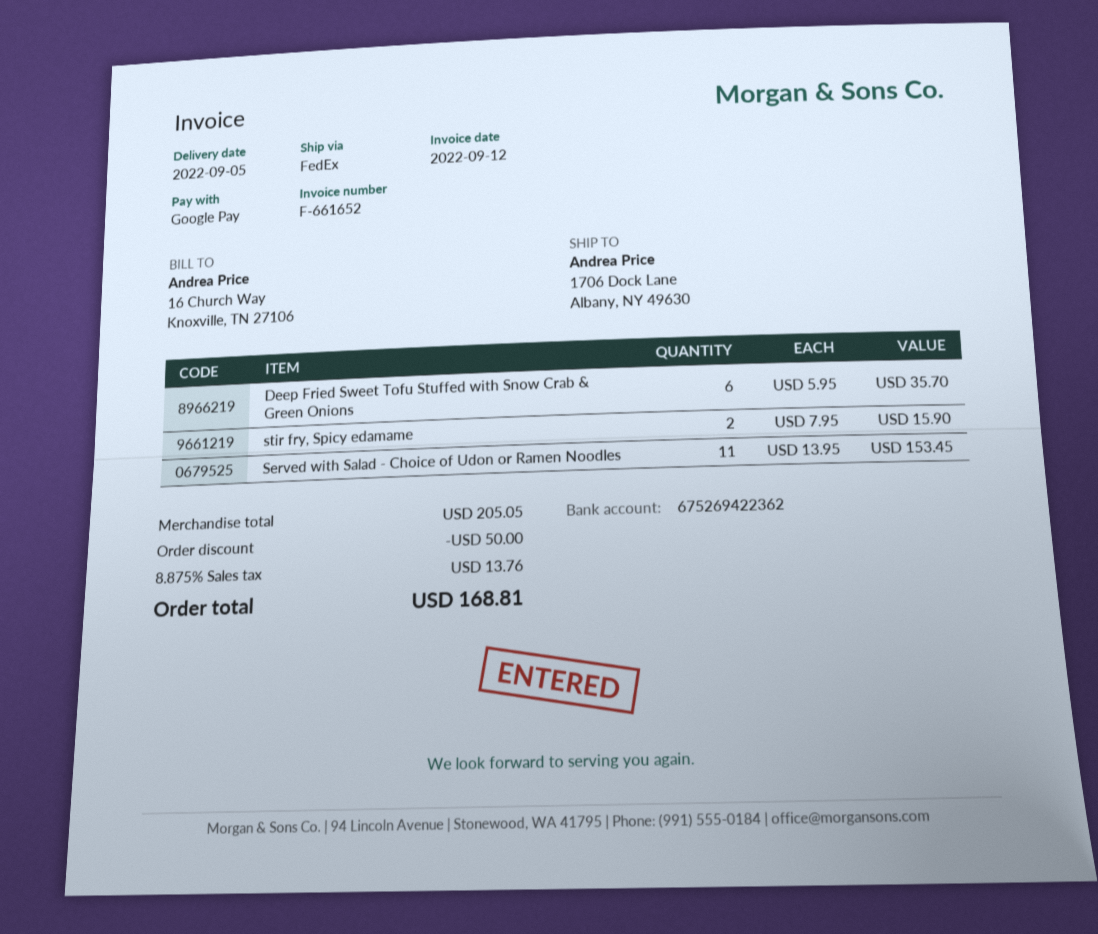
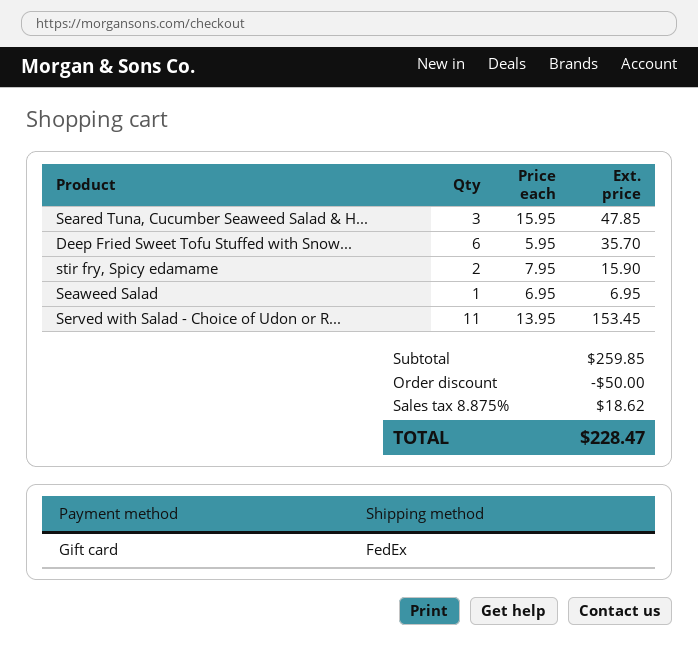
payment method: Google Pay -> gift card
Seared Tuna, Cucumber Seaweed Salad & H...: none -> 3 x 15.95 = 47.85
Seaweed Salad: none -> 1 x 6.95 = 6.95
subtotal: 205.05 -> 259.85
tax: 8.875% = 13.76 -> 8.875% = 18.62
total: 168.81 -> 228.47

